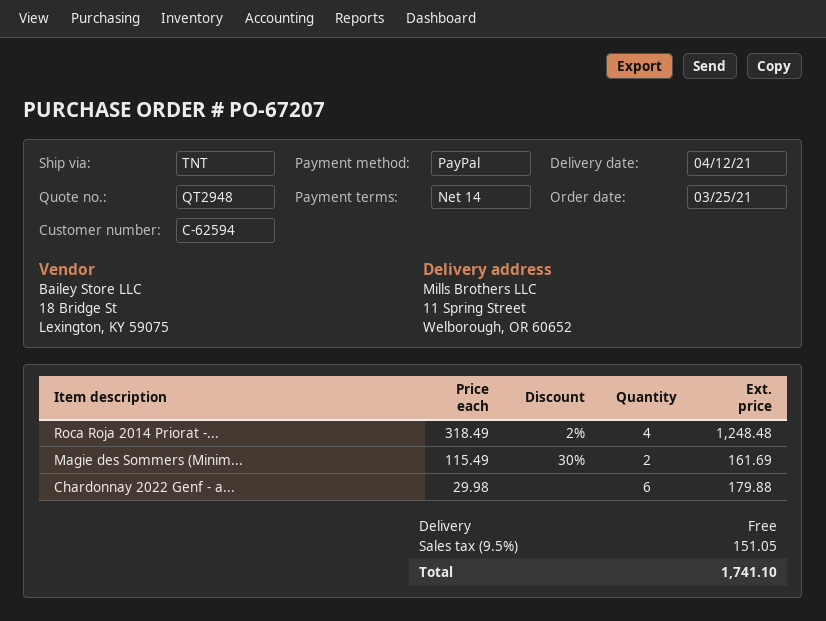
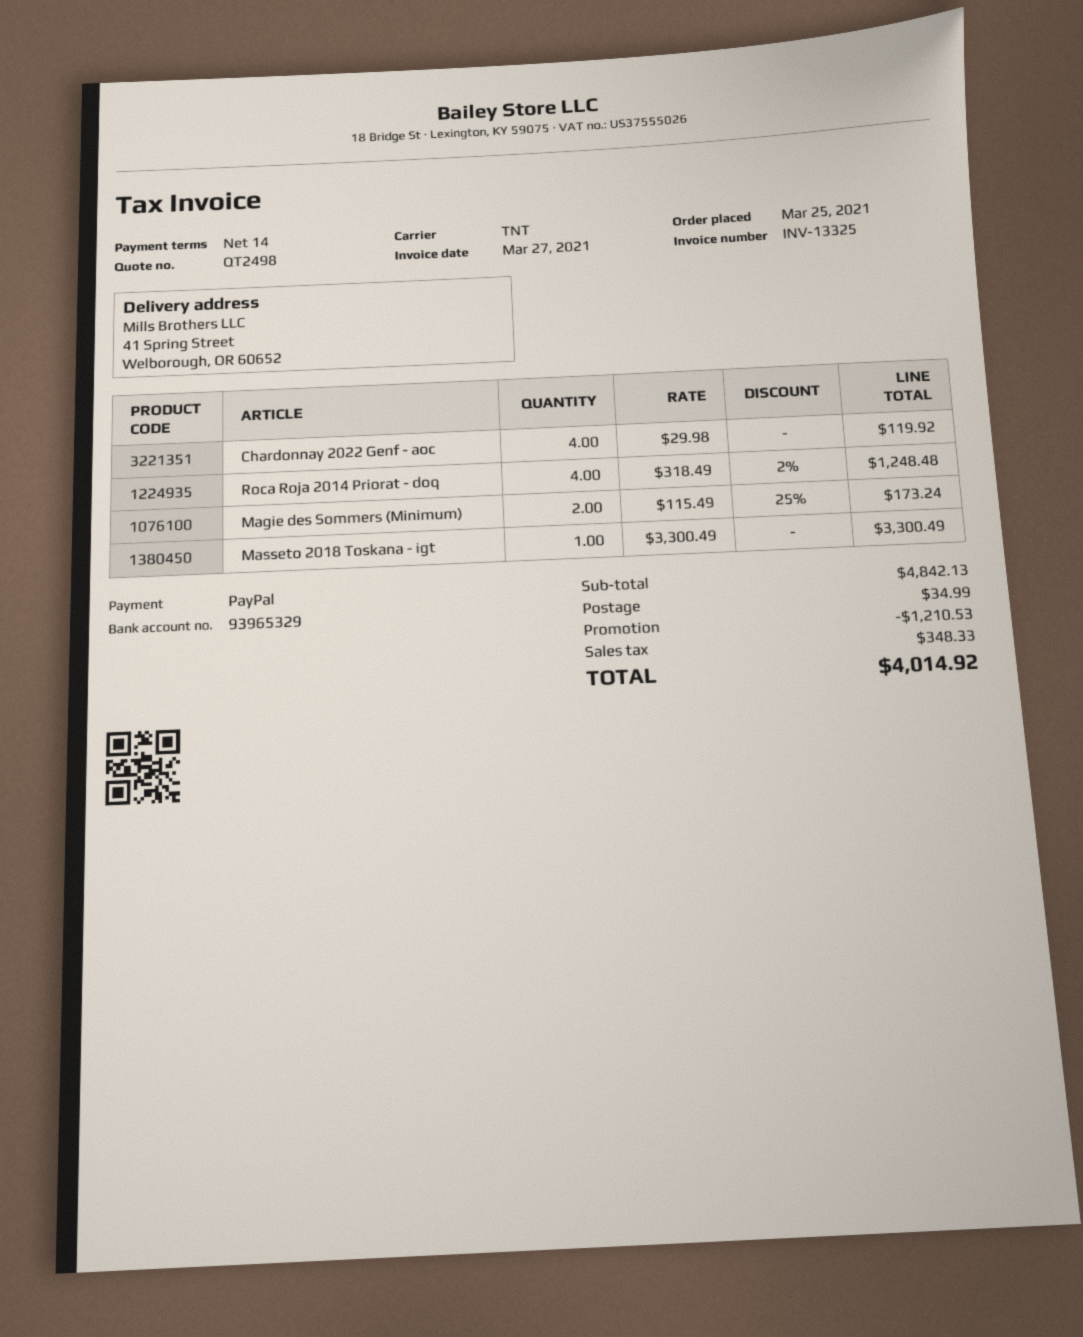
quote number: QT2948 -> QT2498
ship to: 11 Spring Street, Welborough, OR 60652 -> 41 Spring Street, Welborough, OR 60652
Magie des Sommers (Minim...: 2 x 115.49 - 30% = 161.69 -> 2 x 115.49 - 25% = 173.24
Chardonnay 2022 Genf - a...: 6 x 29.98 = 179.88 -> 4 x 29.98 = 119.92
Masseto 2018 Toskana - igt: none -> 1 x 3300.49 = 3300.49
discount: none -> 1210.53
shipping: 0.00 -> 34.99
tax: 151.05 -> 348.33
total: 1741.10 -> 4014.92

